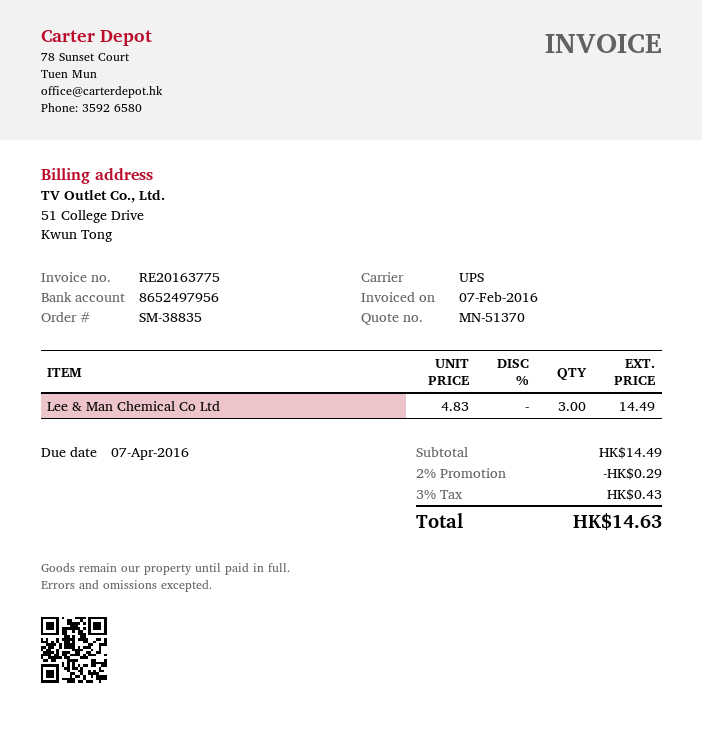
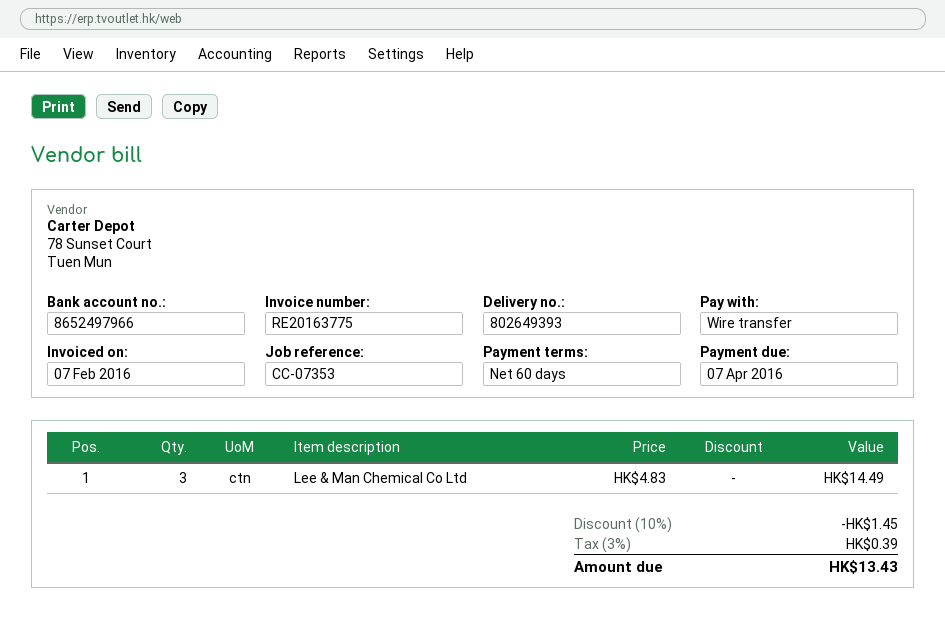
bank account: 8652497956 -> 8652497966
discount: 2% = 0.29 -> 10% = 1.45
tax: 3% = 0.43 -> 3% = 0.39
total: 14.63 -> 13.43

